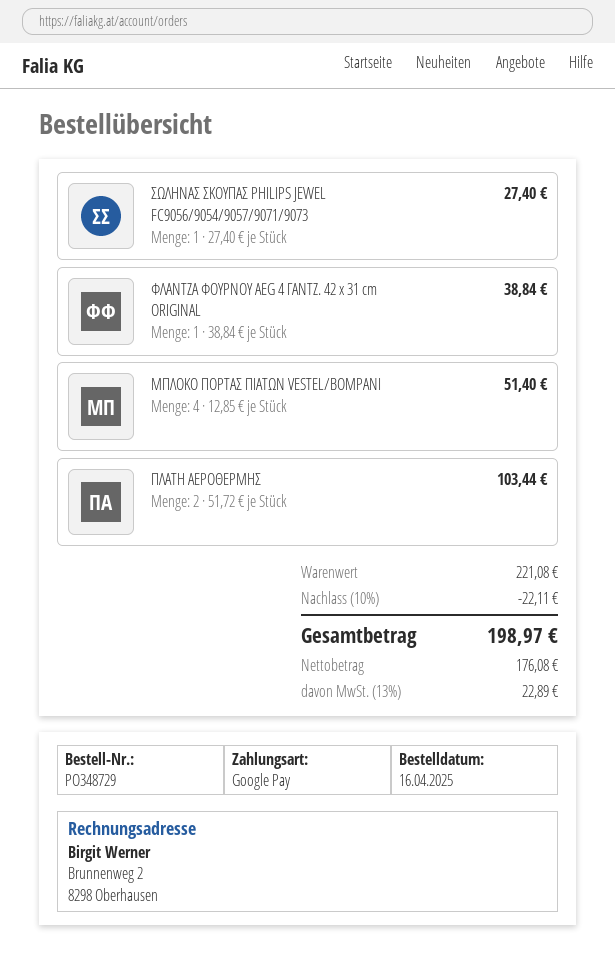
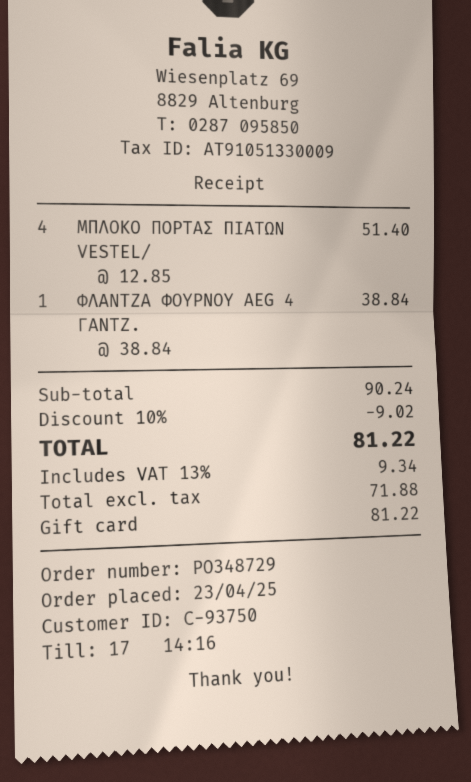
order date: 2025-04-16 -> 2025-04-23
payment method: Google Pay -> gift card
ΣΩΛΗΝΑΣ ΣΚΟΥΠΑΣ PHILIPS JEWEL FC9056/9054/9057/9071/9073: 1 x 27.40 = 27.40 -> none
ΠΛΑΤΗ ΑΕΡΟΘΕΡΜHΣ: 2 x 51.72 = 103.44 -> none
subtotal: 221.08 -> 90.24
discount: 10% = 22.11 -> 10% = 9.02
net: 176.08 -> 71.88
tax: 13% = 22.89 -> 13% = 9.34
total: 198.97 -> 81.22

